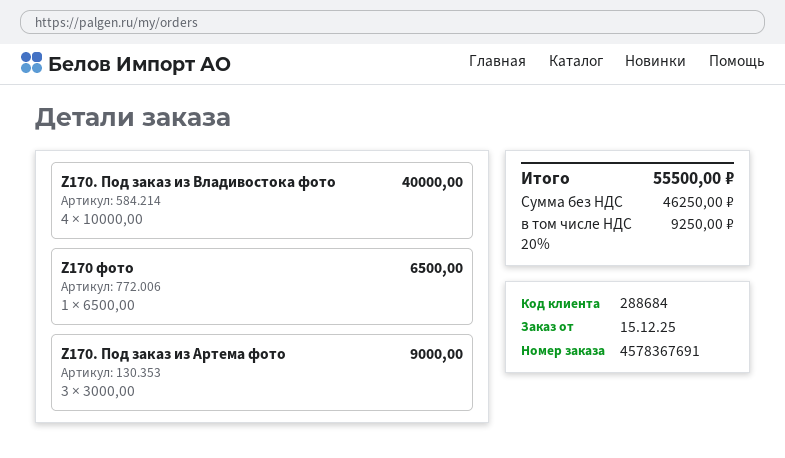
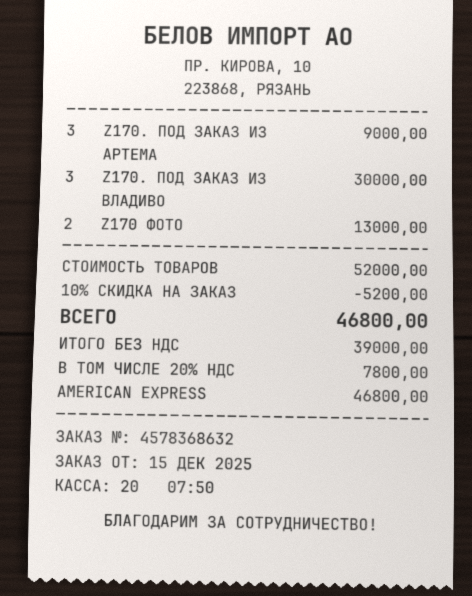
order number: 4578367691 -> 4578368632
Z170. Под заказ из Владивостока фото: 4 for 40000.00 -> 3 for 30000.00
Z170 фото: 1 for 6500.00 -> 2 for 13000.00
discount: none -> 10% = 5200.00
net: 46250.00 -> 39000.00
tax: 20% = 9250.00 -> 20% = 7800.00
total: 55500.00 -> 46800.00

